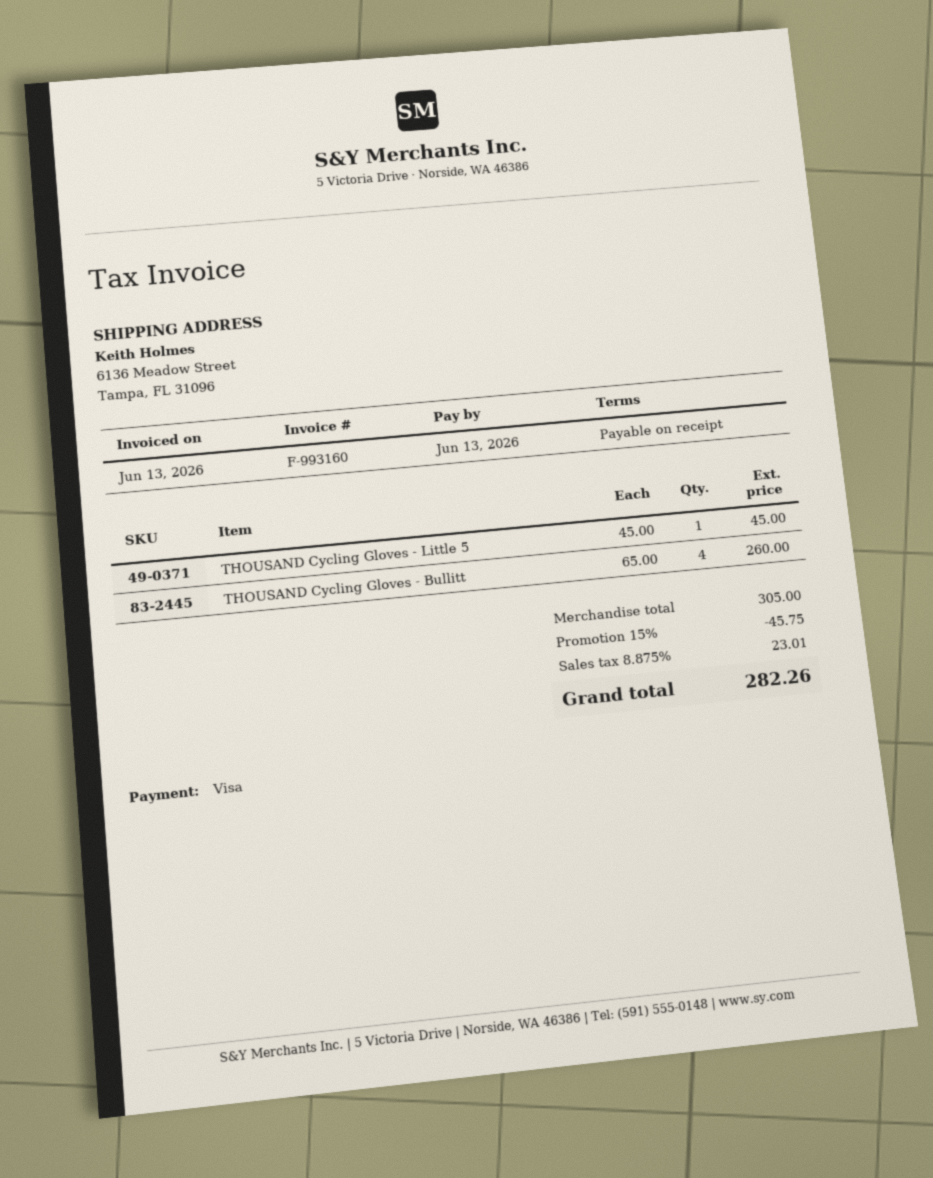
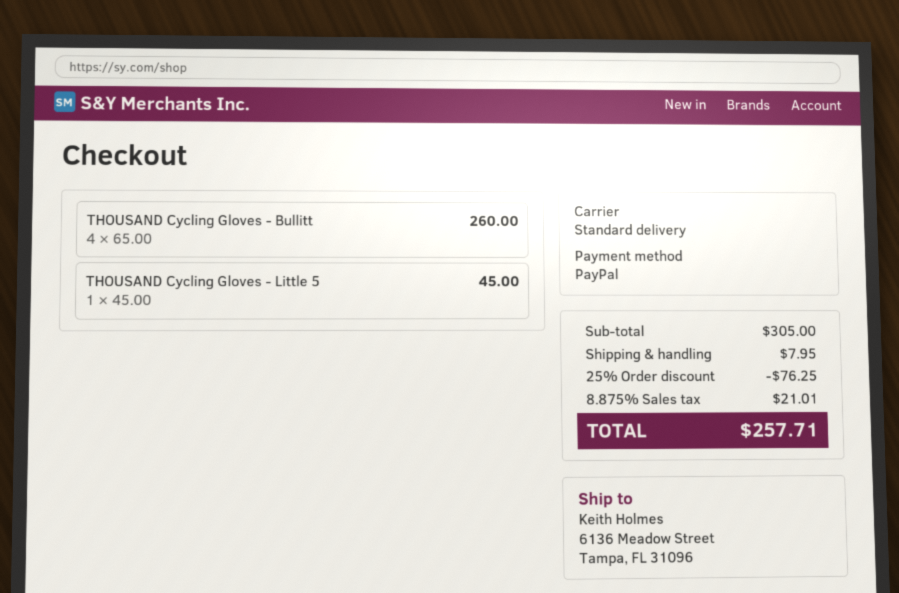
payment method: Visa -> PayPal
discount: 15% = 45.75 -> 25% = 76.25
shipping: none -> 7.95
tax: 8.875% = 23.01 -> 8.875% = 21.01
total: 282.26 -> 257.71

